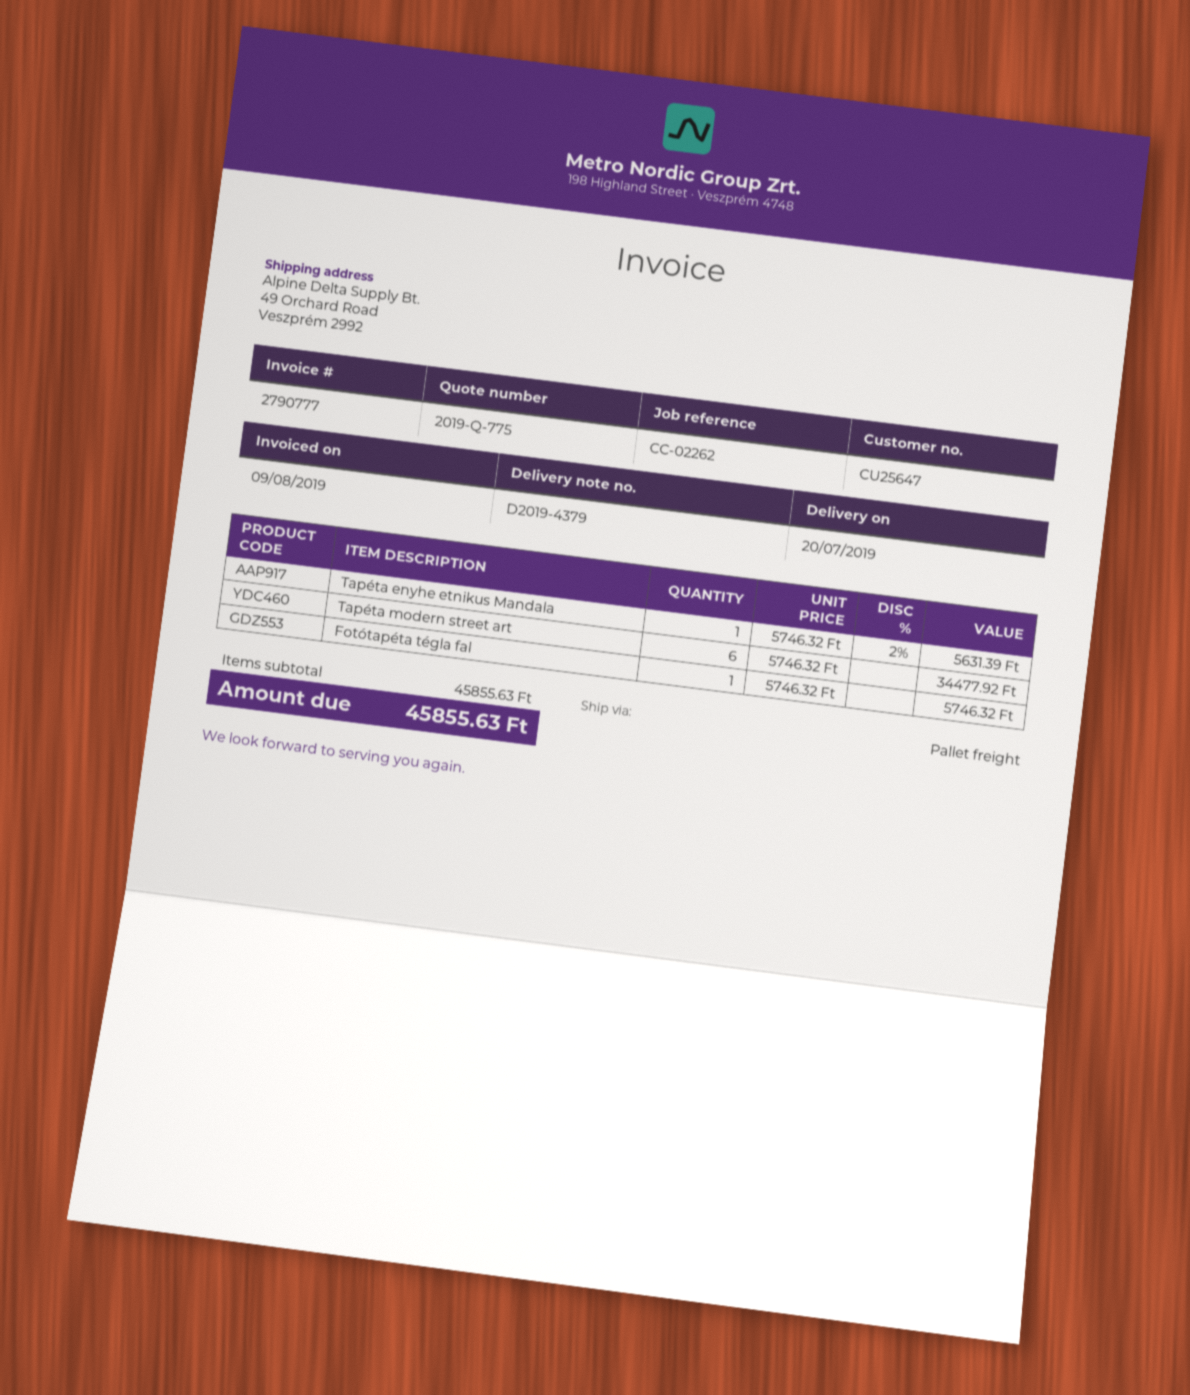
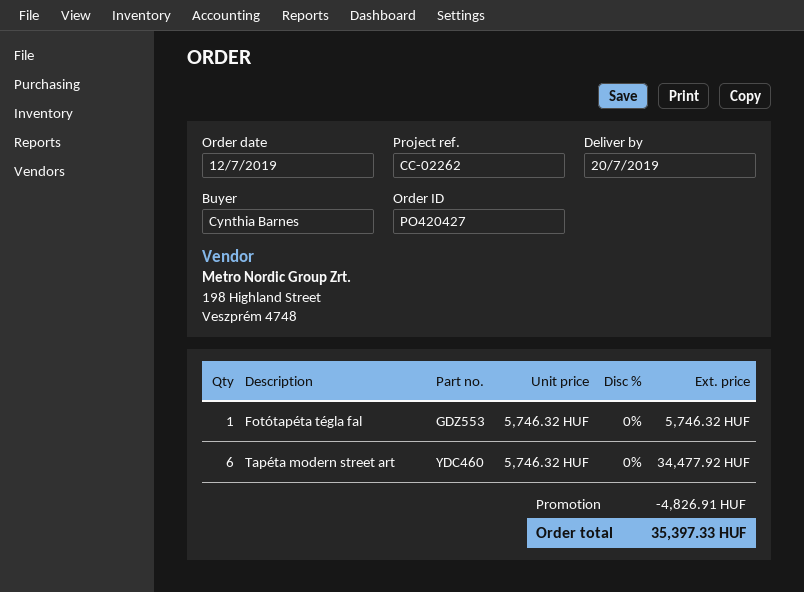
Tapéta enyhe etnikus Mandala: 1 x 5746.32 - 2% = 5631.39 -> none
discount: none -> 4826.91
total: 45855.63 -> 35397.33

